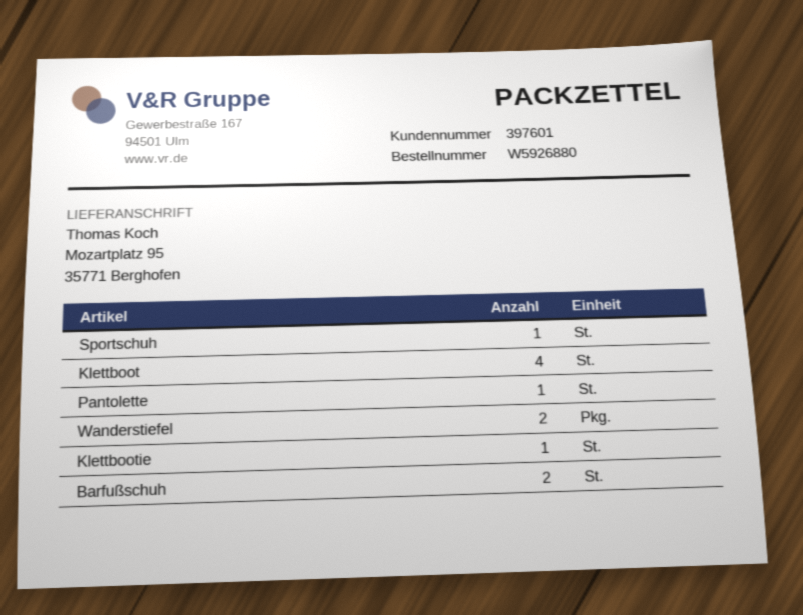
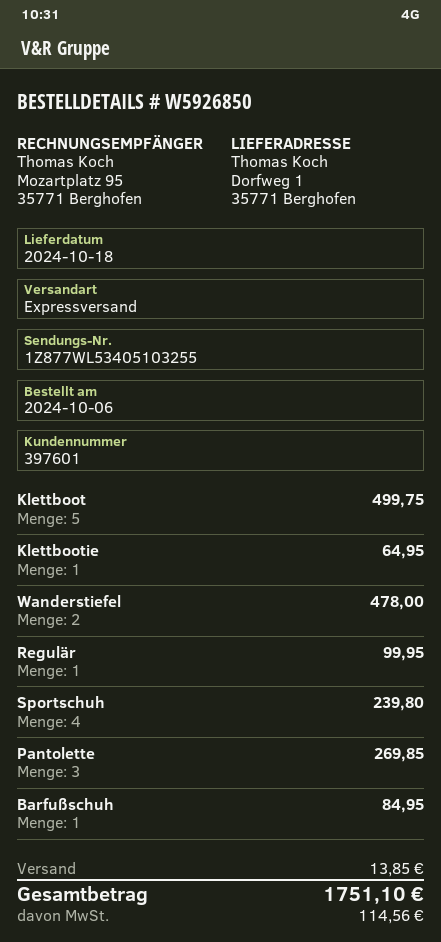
order number: W5926880 -> W5926850
ship to: Mozartplatz 95, 35771 Berghofen -> Dorfweg 1, 35771 Berghofen
Sportschuh: 1 -> 4
Klettboot: 4 -> 5
Pantolette: 1 -> 3
Barfußschuh: 2 -> 1
Regulär: none -> 1

